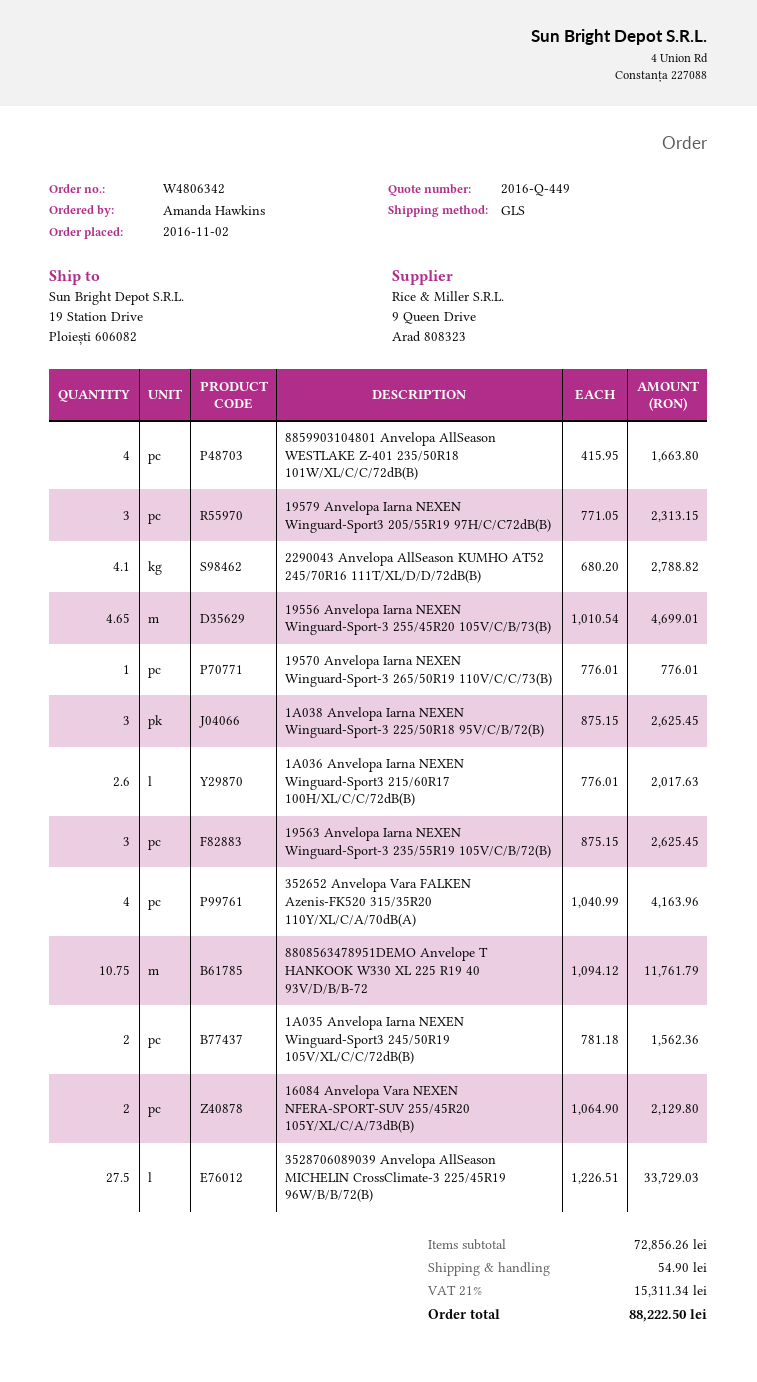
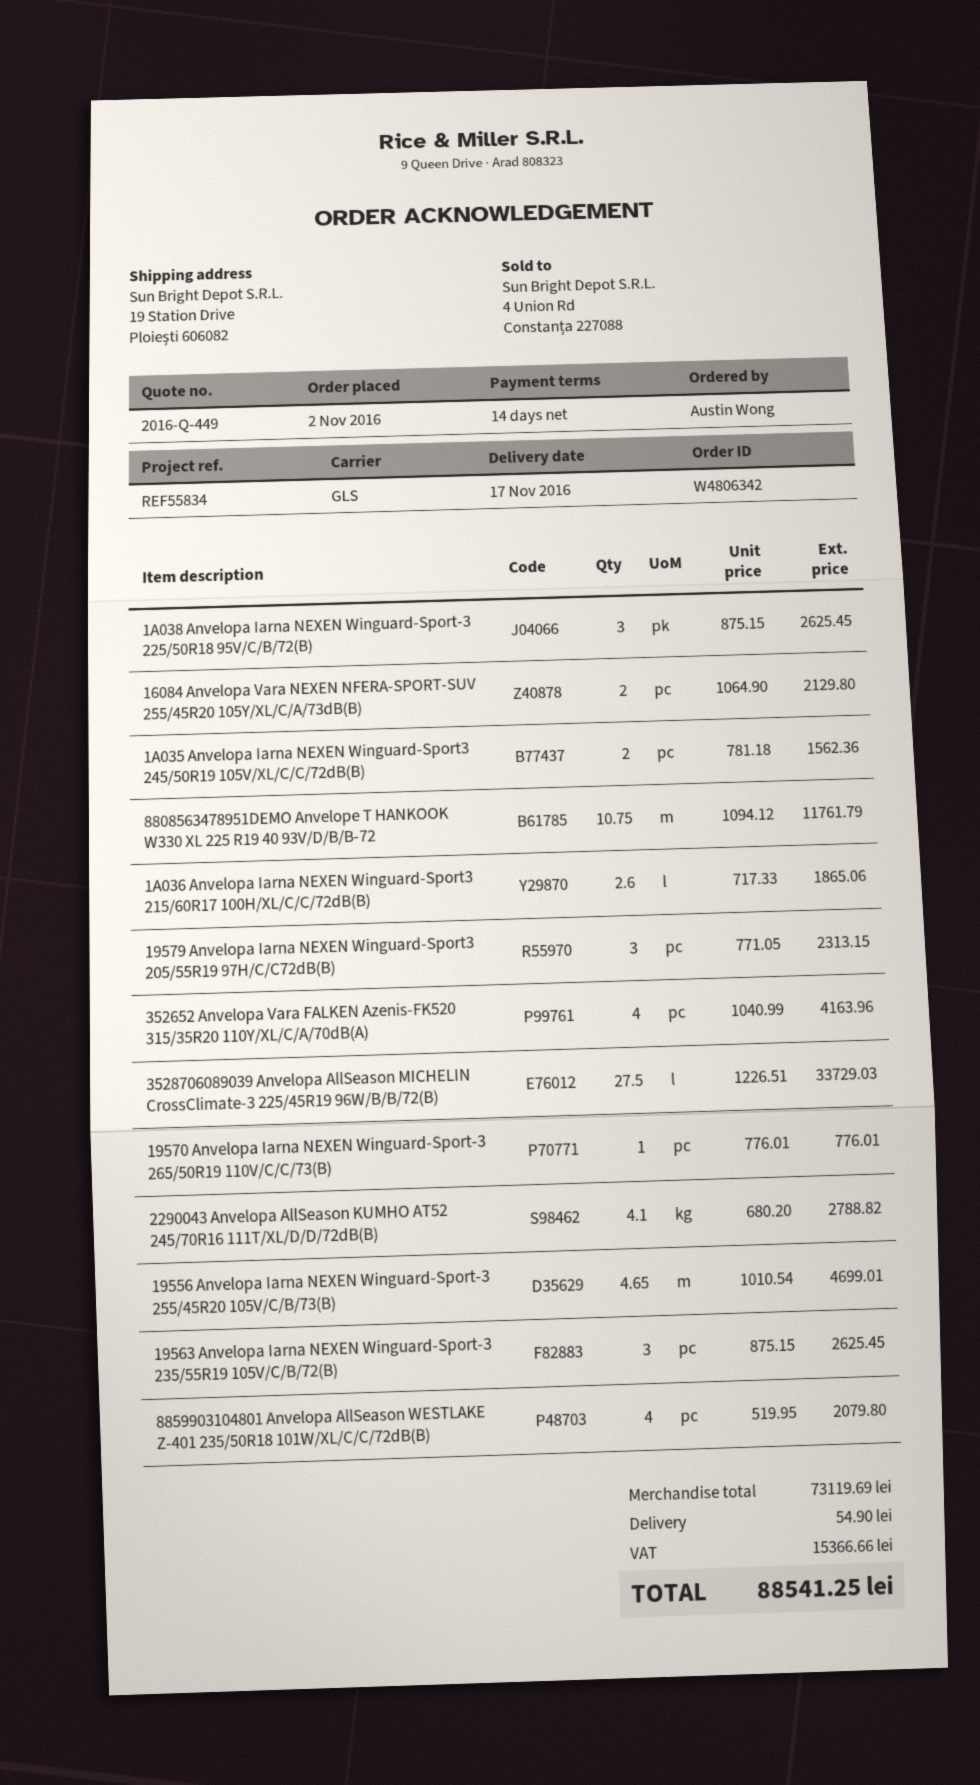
ordered by: Amanda Hawkins -> Austin Wong
8859903104801 Anvelopa AllSeason WESTLAKE Z-401 235/50R18 101W/XL/C/C/72dB(B): 4 x 415.95 = 1663.80 -> 4 x 519.95 = 2079.80
1A036 Anvelopa Iarna NEXEN Winguard-Sport3 215/60R17 100H/XL/C/C/72dB(B): 2.6 x 776.01 = 2017.63 -> 2.6 x 717.33 = 1865.06
subtotal: 72856.26 -> 73119.69
tax: 15311.34 -> 15366.66
total: 88222.50 -> 88541.25

